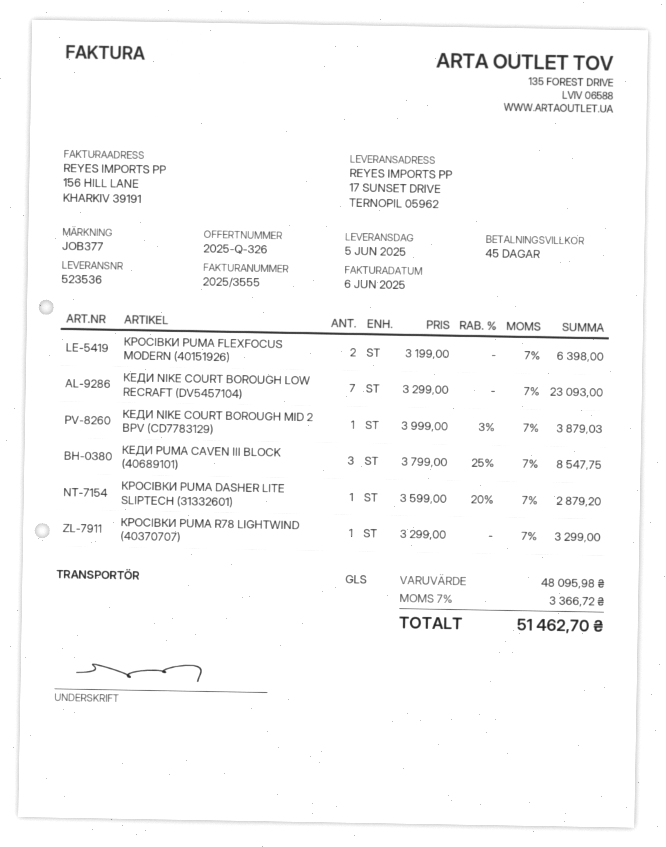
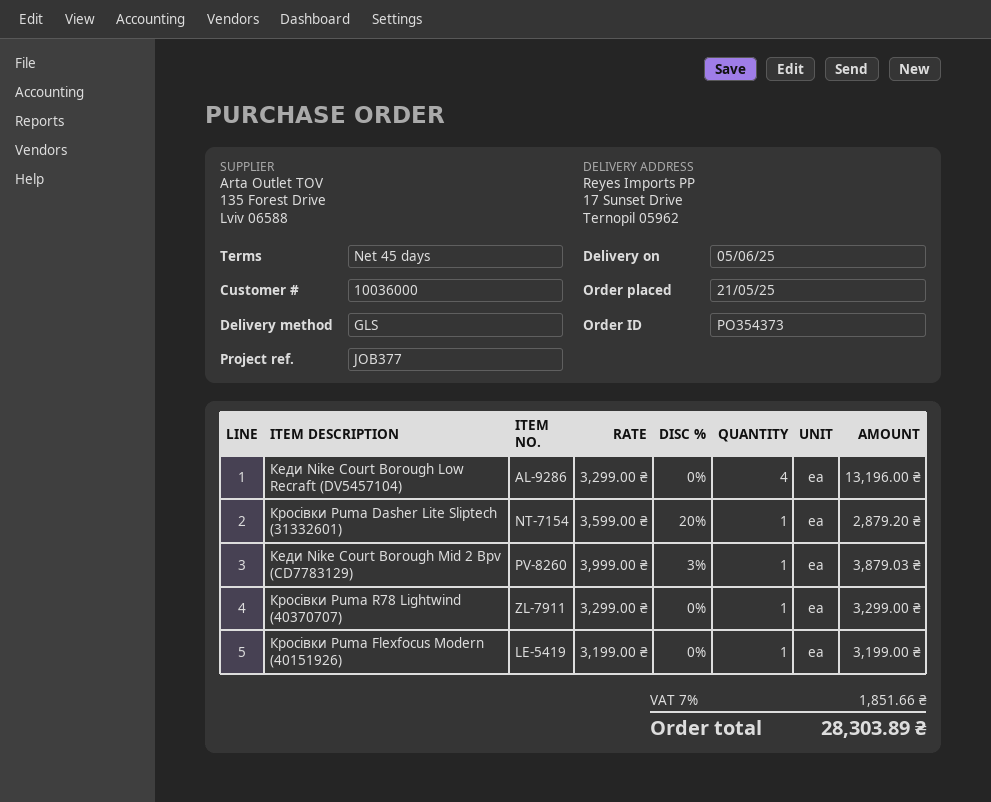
КРОСІВКИ PUMA FLEXFOCUS MODERN (40151926): 2 x 3199.00 = 6398.00 -> 1 x 3199.00 = 3199.00
КЕДИ NIKE COURT BOROUGH LOW RECRAFT (DV5457104): 7 x 3299.00 = 23093.00 -> 4 x 3299.00 = 13196.00
КЕДИ PUMA CAVEN III BLOCK (40689101): 3 x 3799.00 - 25% = 8547.75 -> none
tax: 7% = 3366.72 -> 7% = 1851.66
total: 51462.70 -> 28303.89

